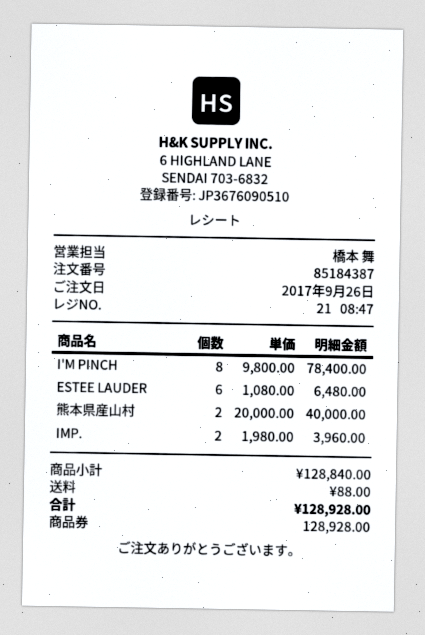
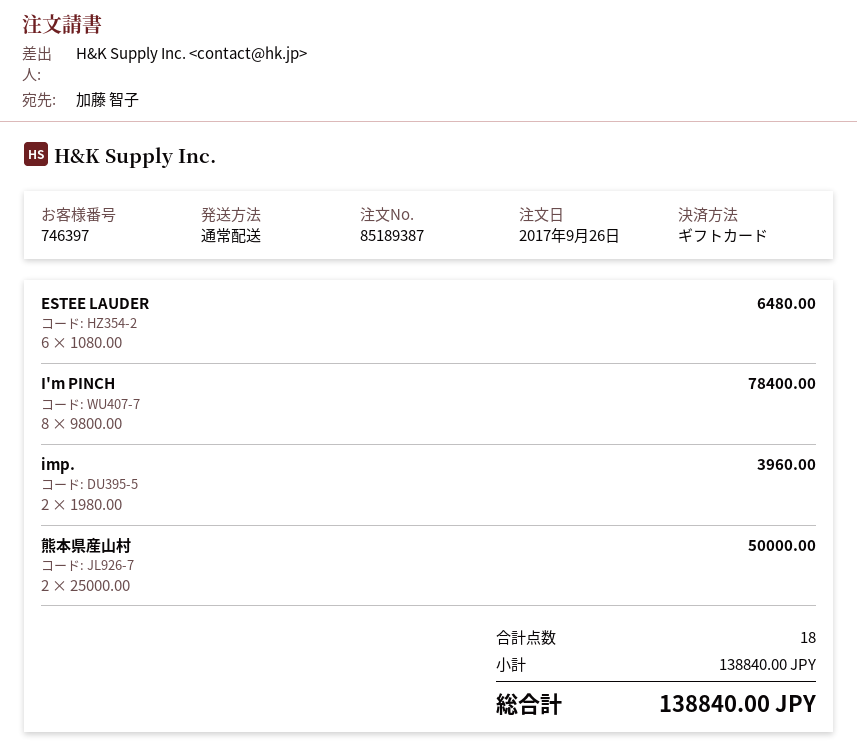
order number: 85184387 -> 85189387
熊本県産山村: 2 x 20000.00 = 40000.00 -> 2 x 25000.00 = 50000.00
subtotal: 128840.00 -> 138840.00
shipping: 88.00 -> none
total: 128928.00 -> 138840.00

